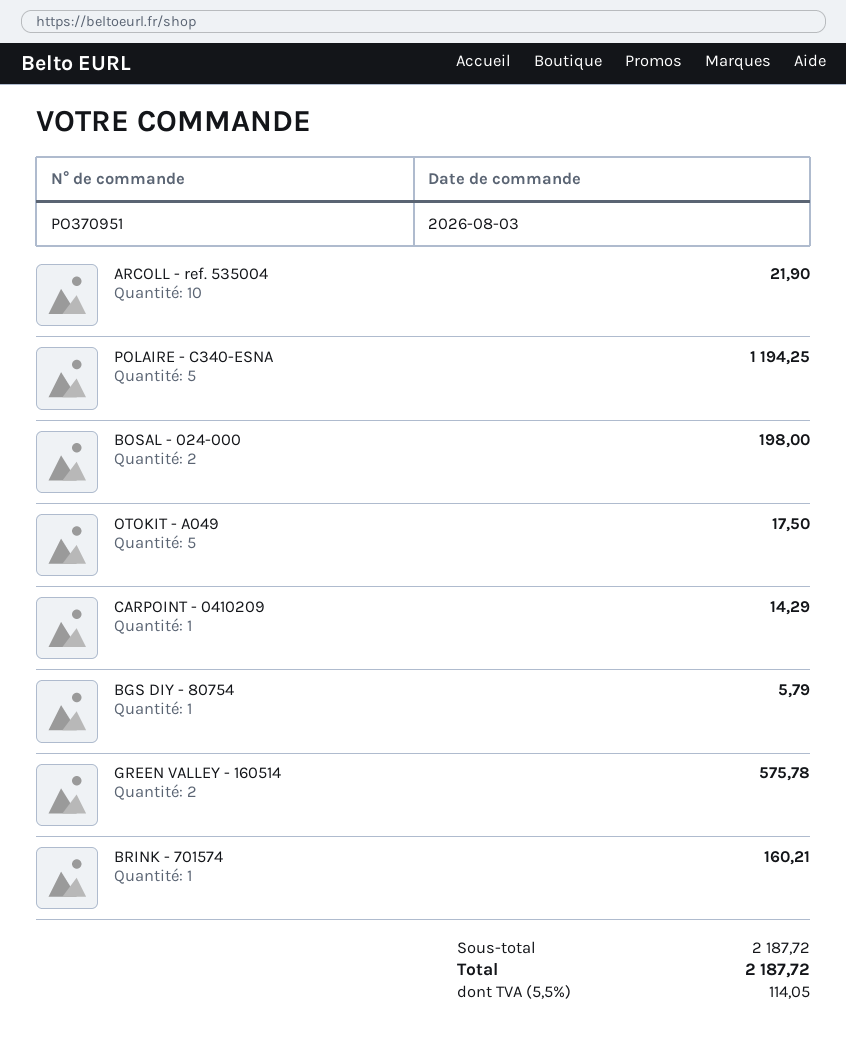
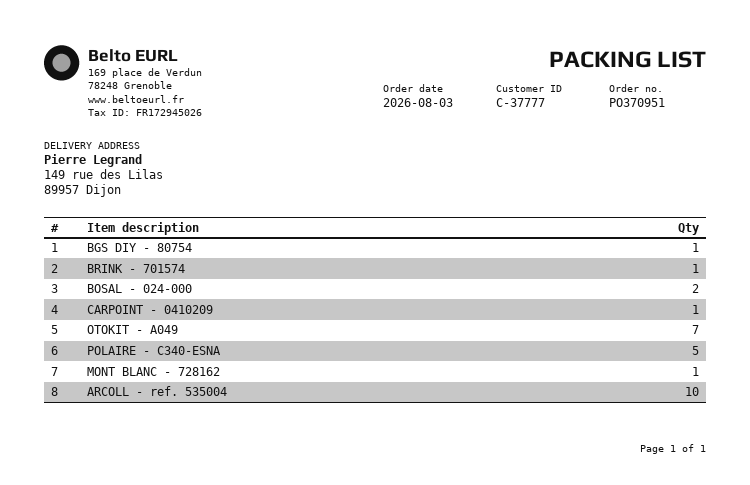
OTOKIT - A049: 5 -> 7
GREEN VALLEY - 160514: 2 -> none
MONT BLANC - 728162: none -> 1

